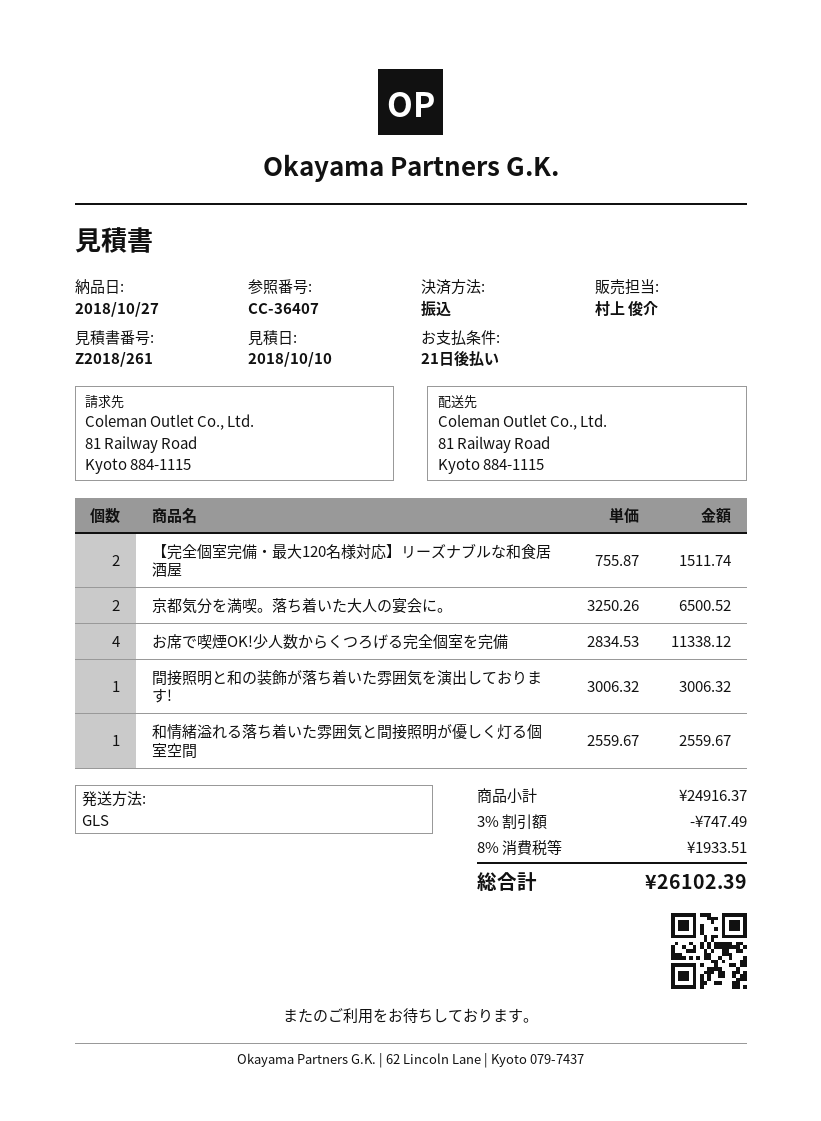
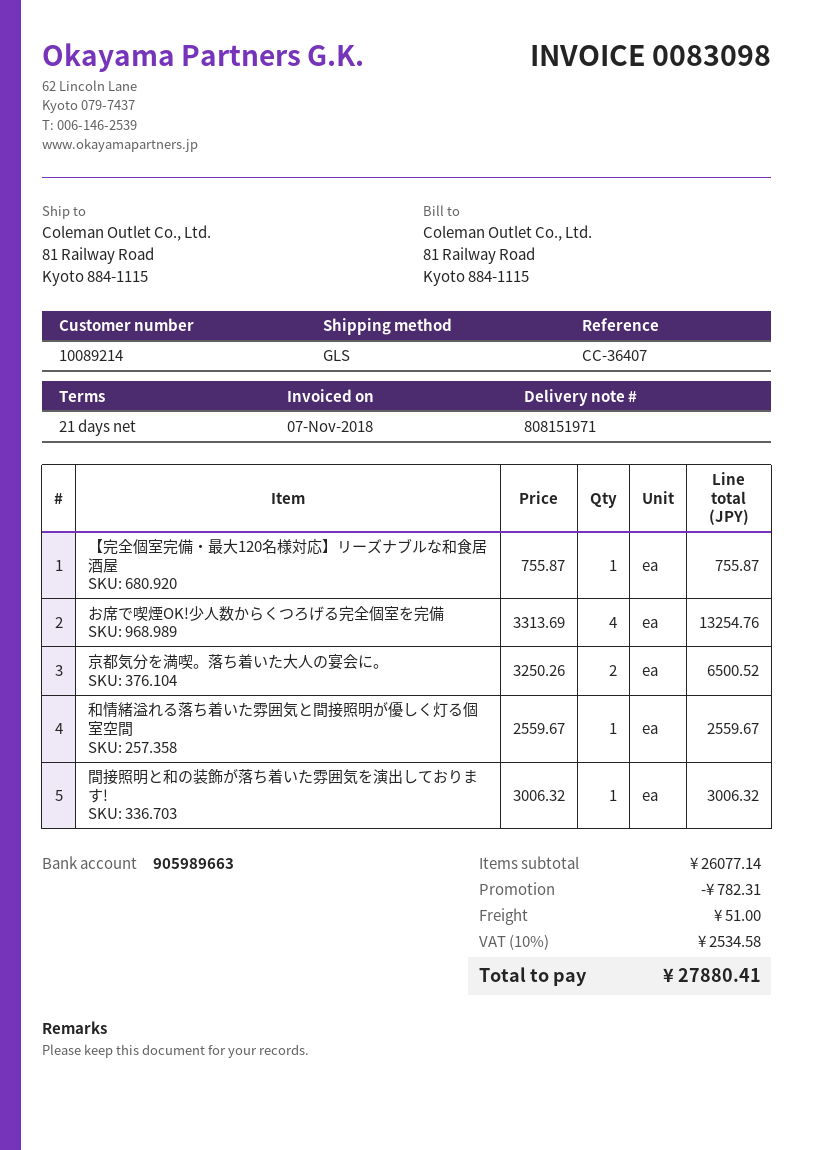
【完全個室完備・最大120名様対応】リーズナブルな和食居酒屋: 2 x 755.87 = 1511.74 -> 1 x 755.87 = 755.87
お席で喫煙OK!少人数からくつろげる完全個室を完備: 4 x 2834.53 = 11338.12 -> 4 x 3313.69 = 13254.76
subtotal: 24916.37 -> 26077.14
discount: 747.49 -> 782.31
shipping: none -> 51.00
tax: 8% = 1933.51 -> 10% = 2534.58
total: 26102.39 -> 27880.41

